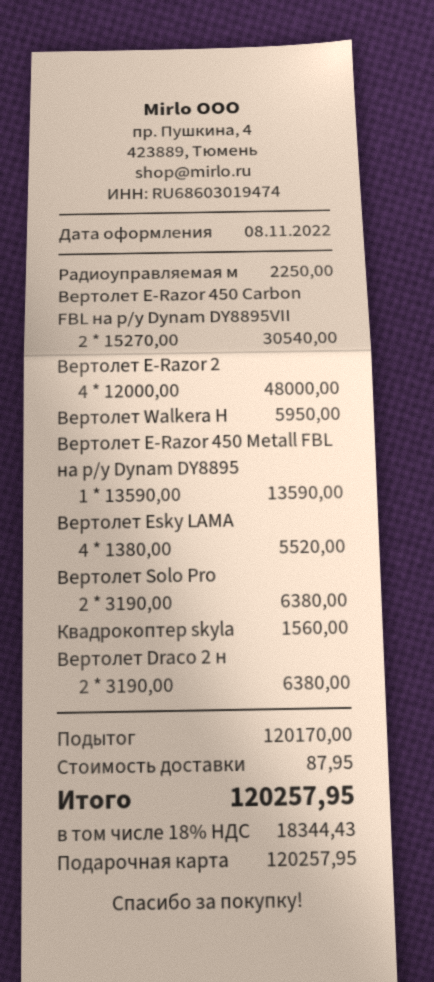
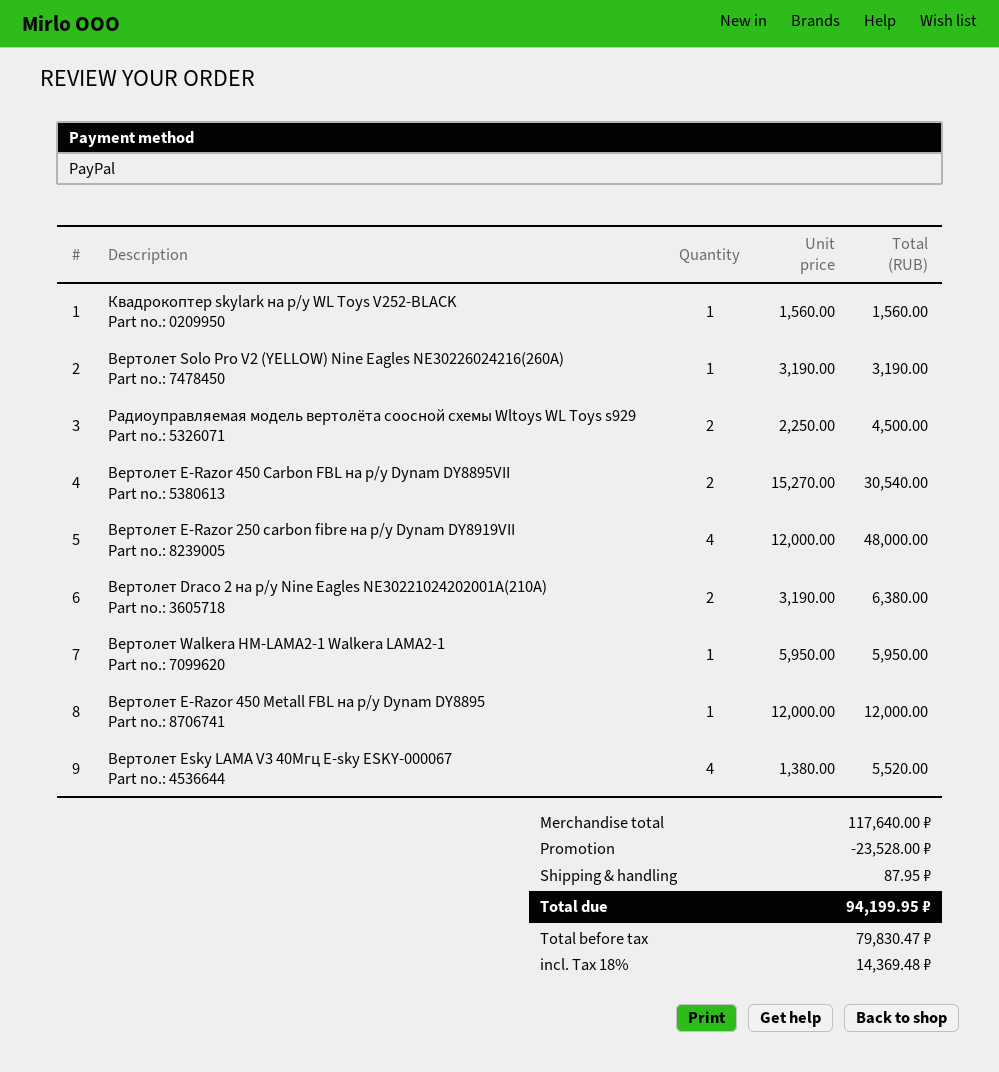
payment method: gift card -> PayPal
Радиоуправляемая м: 1 x 2250.00 = 2250.00 -> 2 x 2250.00 = 4500.00
Вертолет E-Razor 450 Metall FBL на р/у Dynam DY8895: 1 x 13590.00 = 13590.00 -> 1 x 12000.00 = 12000.00
Вертолет Solo Pro: 2 x 3190.00 = 6380.00 -> 1 x 3190.00 = 3190.00
subtotal: 120170.00 -> 117640.00
discount: none -> 23528.00
tax: 18% = 18344.43 -> 18% = 14369.48
total: 120257.95 -> 94199.95

